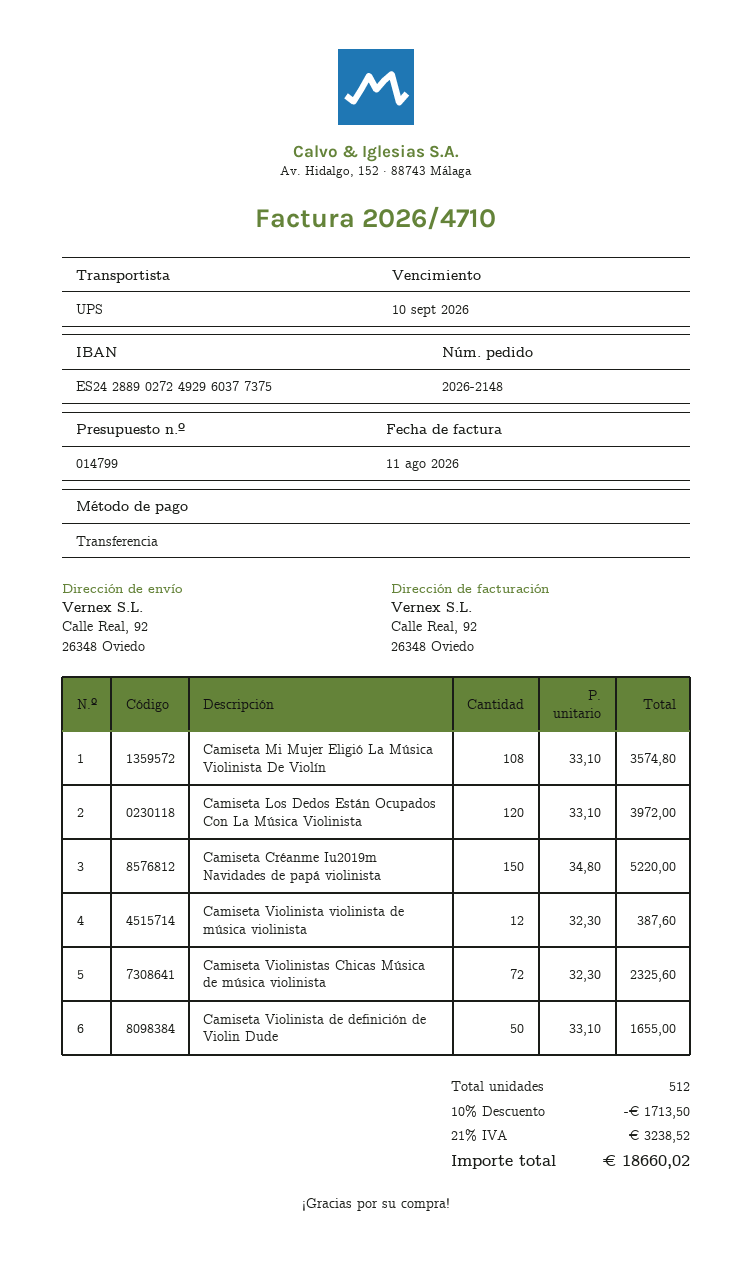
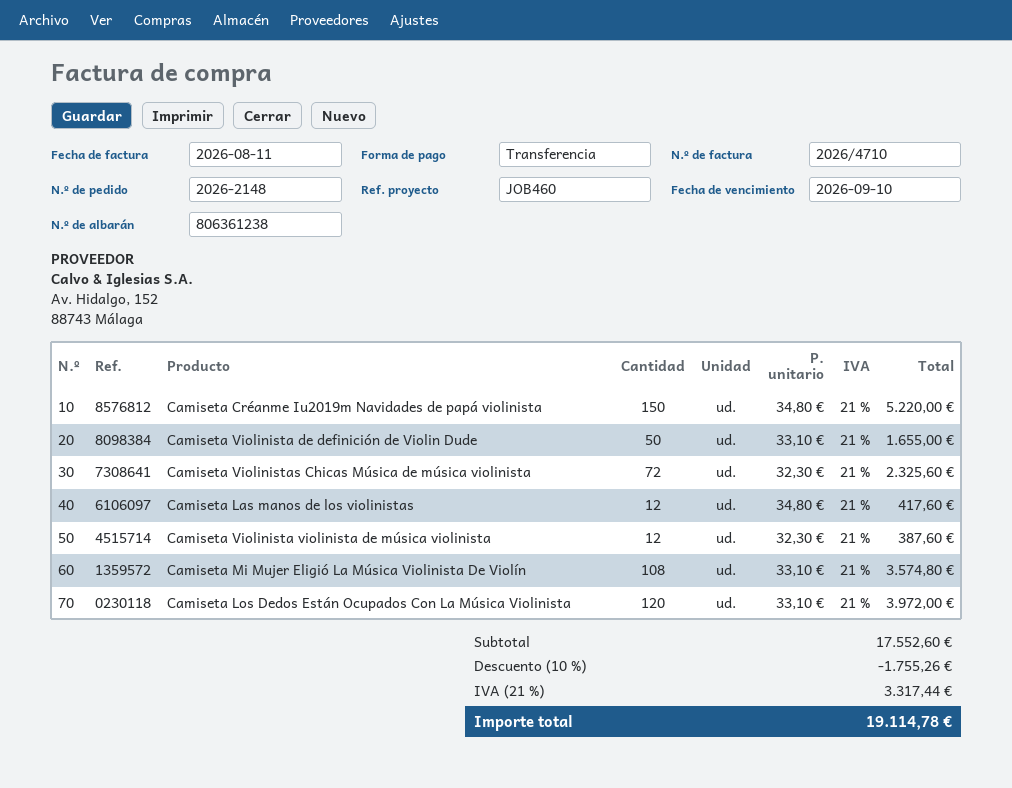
Camiseta Las manos de los violinistas: none -> 12 x 34.80 = 417.60
discount: 10% = 1713.50 -> 10% = 1755.26
tax: 21% = 3238.52 -> 21% = 3317.44
total: 18660.02 -> 19114.78

